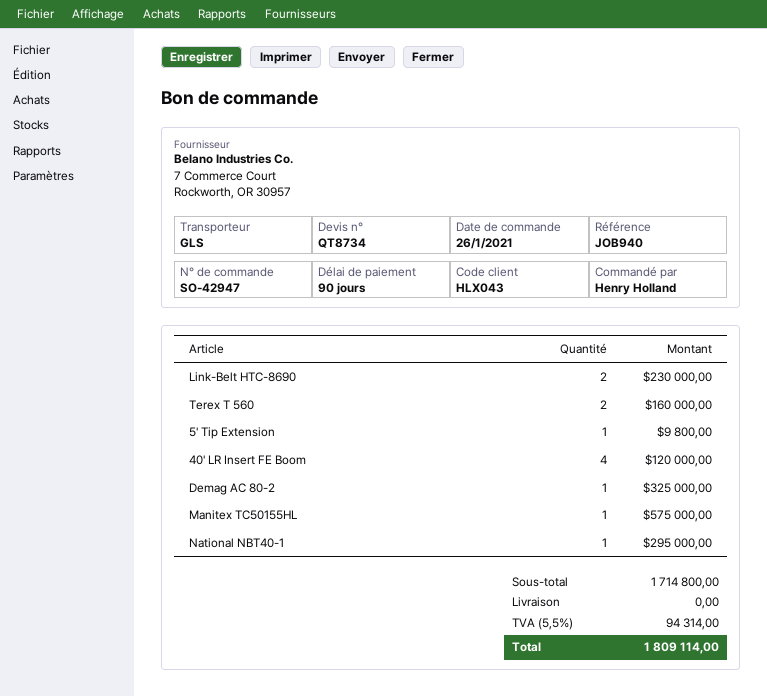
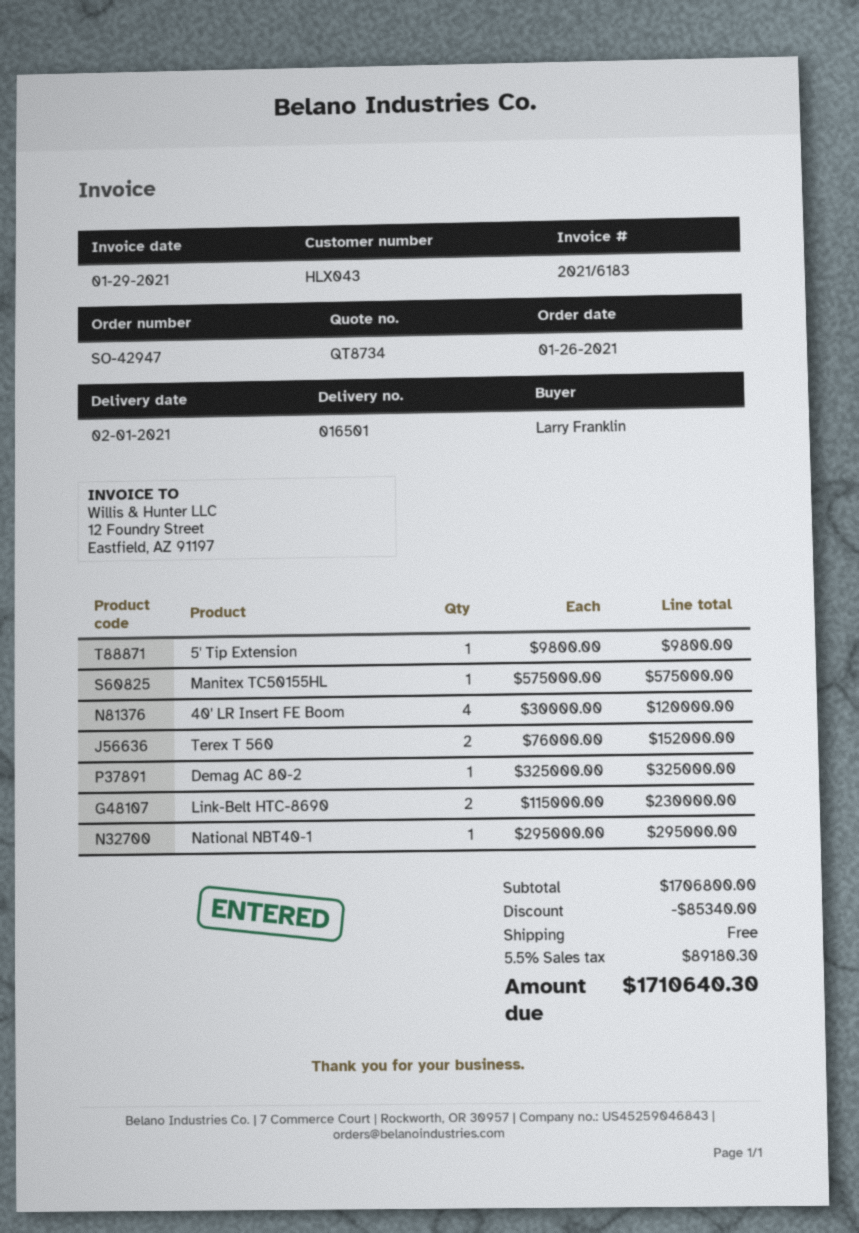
ordered by: Henry Holland -> Larry Franklin
Terex T 560: 2 for 160000.00 -> 2 for 152000.00
subtotal: 1714800.00 -> 1706800.00
discount: none -> 85340.00
tax: 5.5% = 94314.00 -> 5.5% = 89180.30
total: 1809114.00 -> 1710640.30

